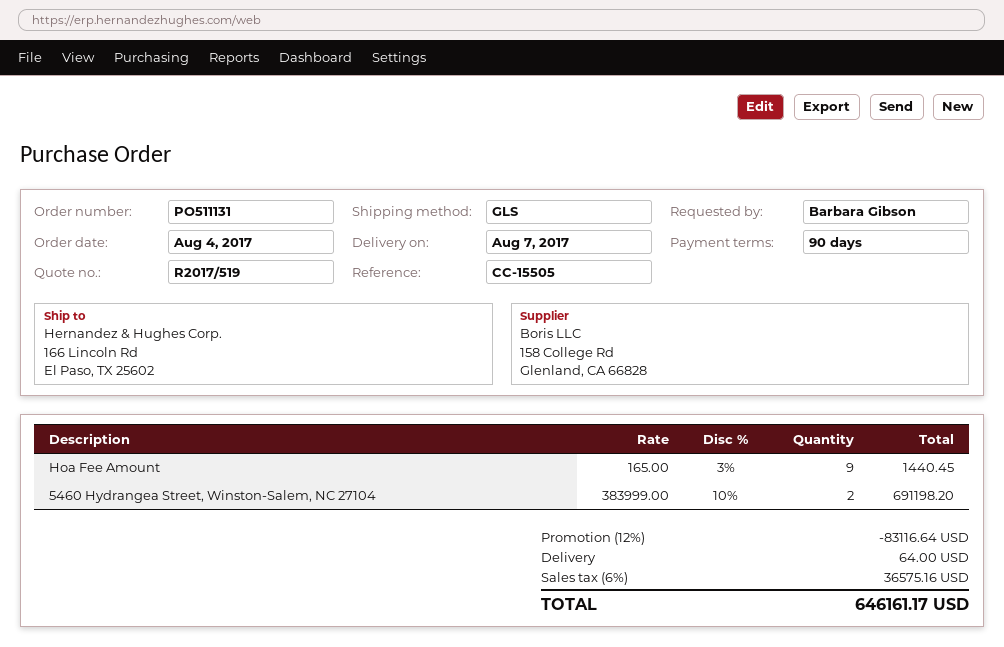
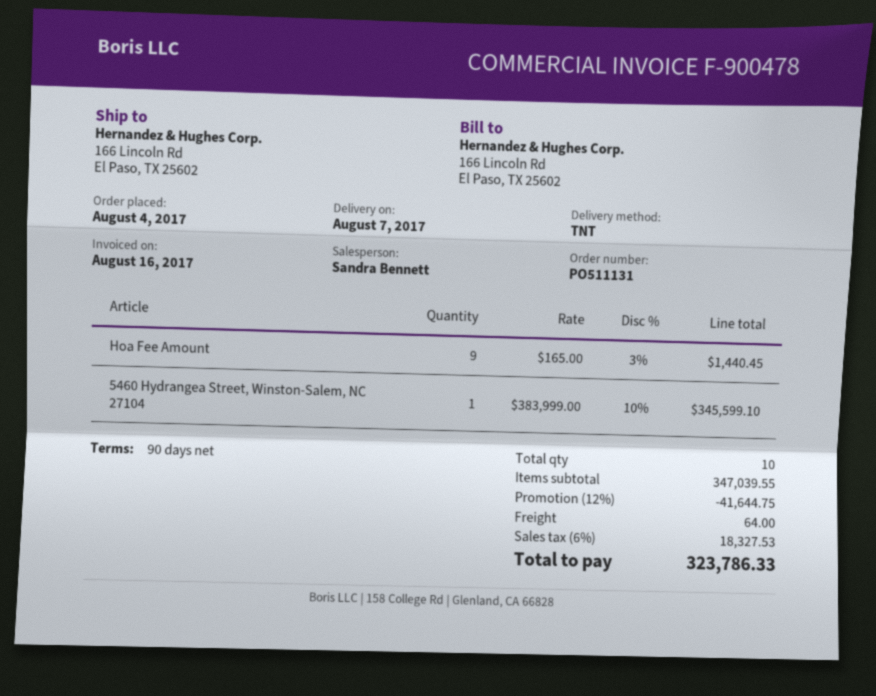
shipping method: GLS -> TNT
5460 Hydrangea Street, Winston-Salem, NC 27104: 2 x 383999.00 - 10% = 691198.20 -> 1 x 383999.00 - 10% = 345599.10
discount: 12% = 83116.64 -> 12% = 41644.75
tax: 6% = 36575.16 -> 6% = 18327.53
total: 646161.17 -> 323786.33

